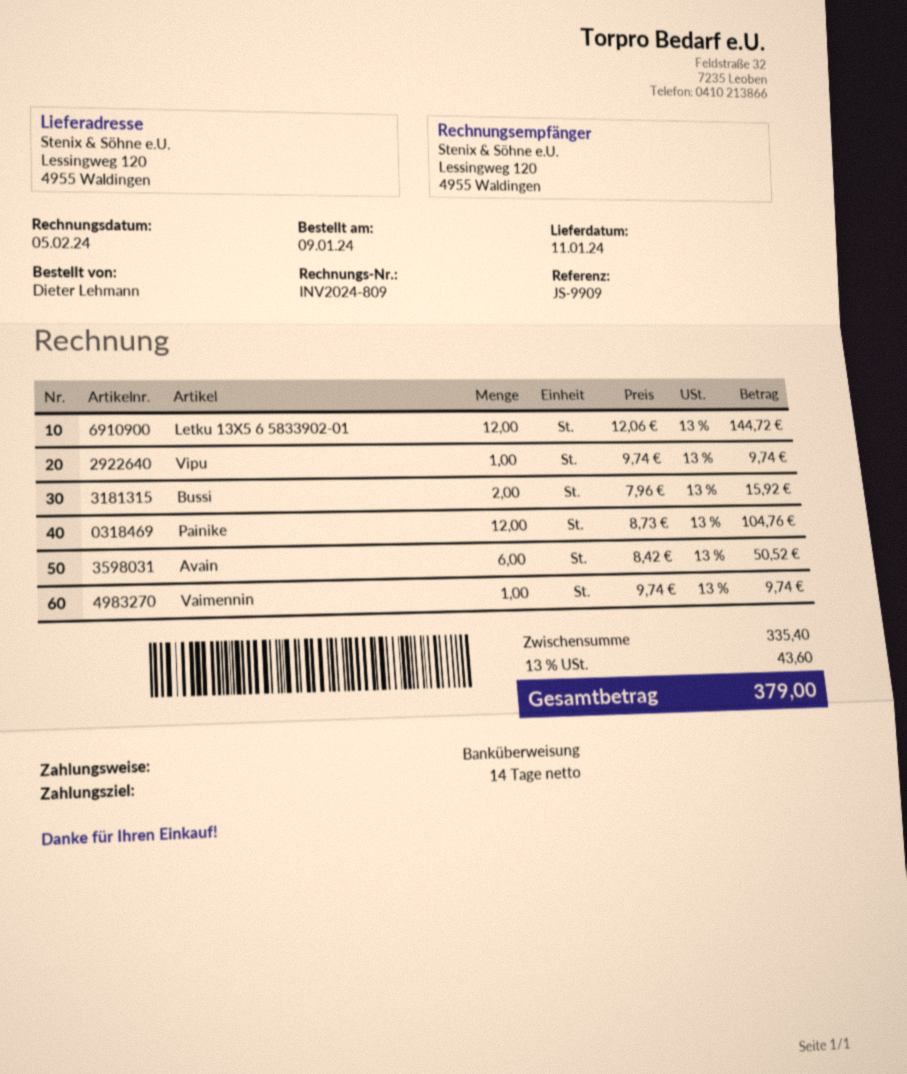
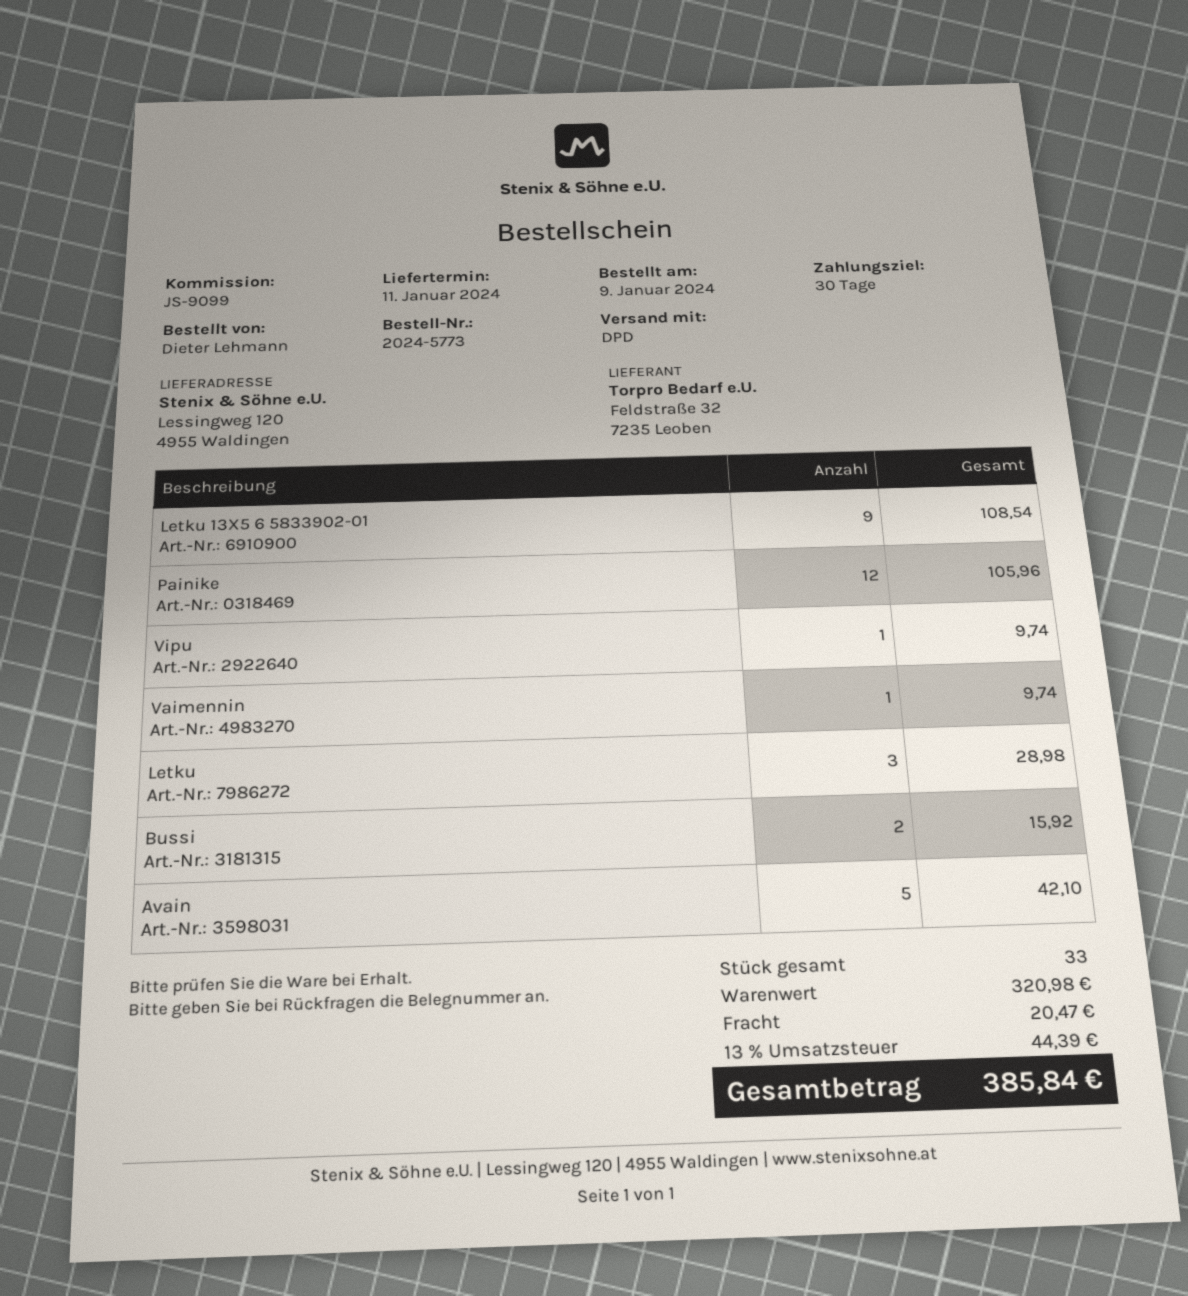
payment terms: 14 days -> 30 days
reference: JS-9909 -> JS-9099
Letku 13X5 6 5833902-01: 12 for 144.72 -> 9 for 108.54
Painike: 12 for 104.76 -> 12 for 105.96
Avain: 6 for 50.52 -> 5 for 42.10
Letku: none -> 3 for 28.98
subtotal: 335.40 -> 320.98
shipping: none -> 20.47
tax: 13% = 43.60 -> 13% = 44.39
total: 379.00 -> 385.84

